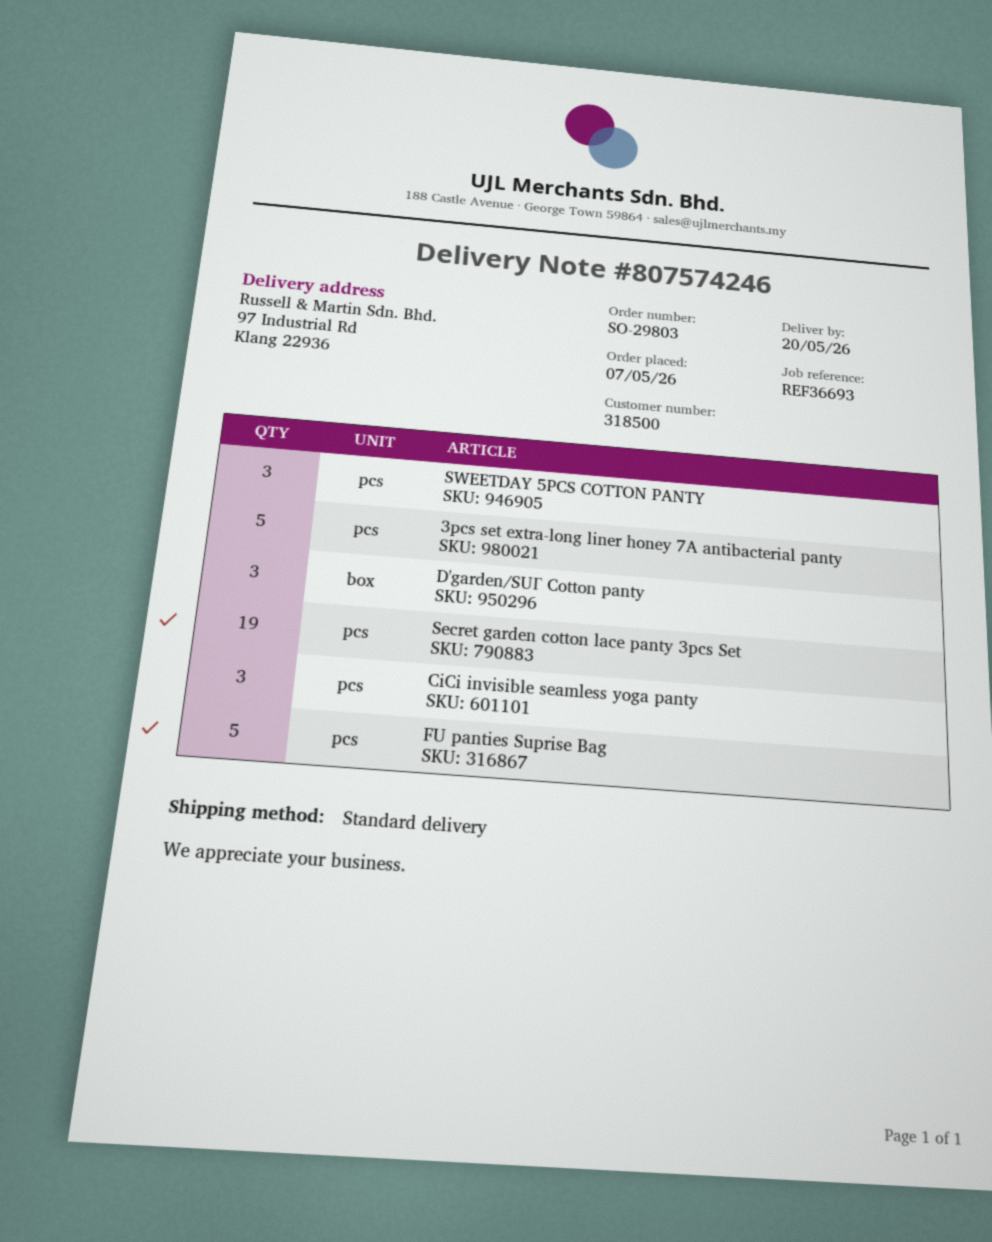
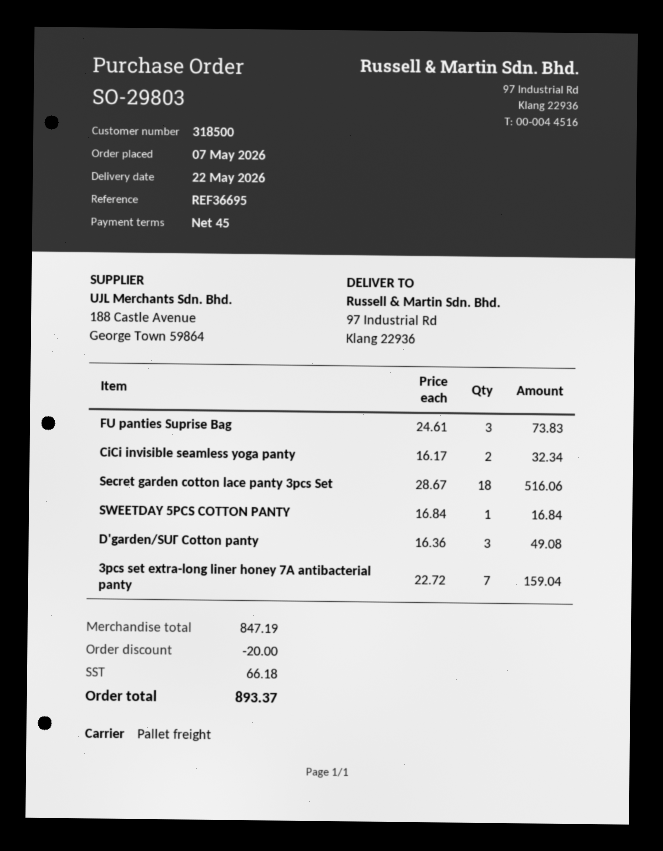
delivery date: 2026-05-20 -> 2026-05-22
reference: REF36693 -> REF36695
shipping method: standard -> pallet freight
SWEETDAY 5PCS COTTON PANTY: 3 -> 1
3pcs set extra-long liner honey 7A antibacterial panty: 5 -> 7
Secret garden cotton lace panty 3pcs Set: 19 -> 18
CiCi invisible seamless yoga panty: 3 -> 2
FU panties Suprise Bag: 5 -> 3

